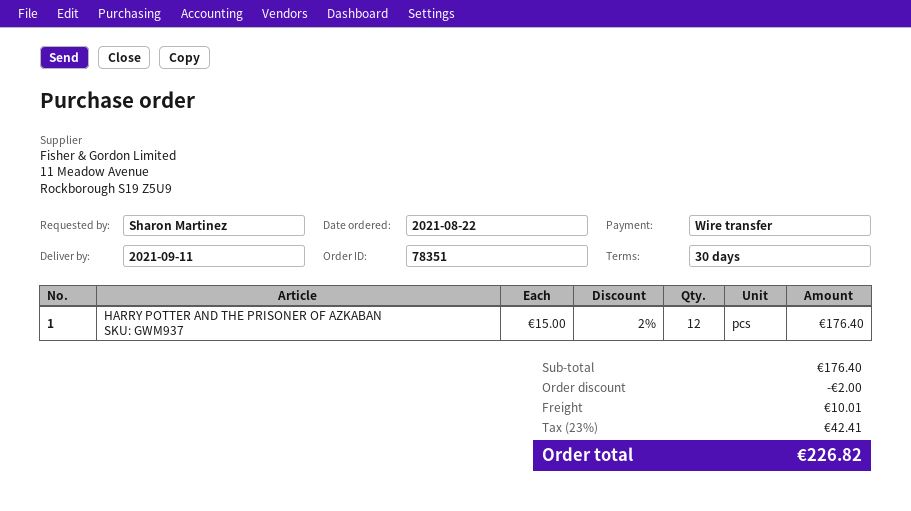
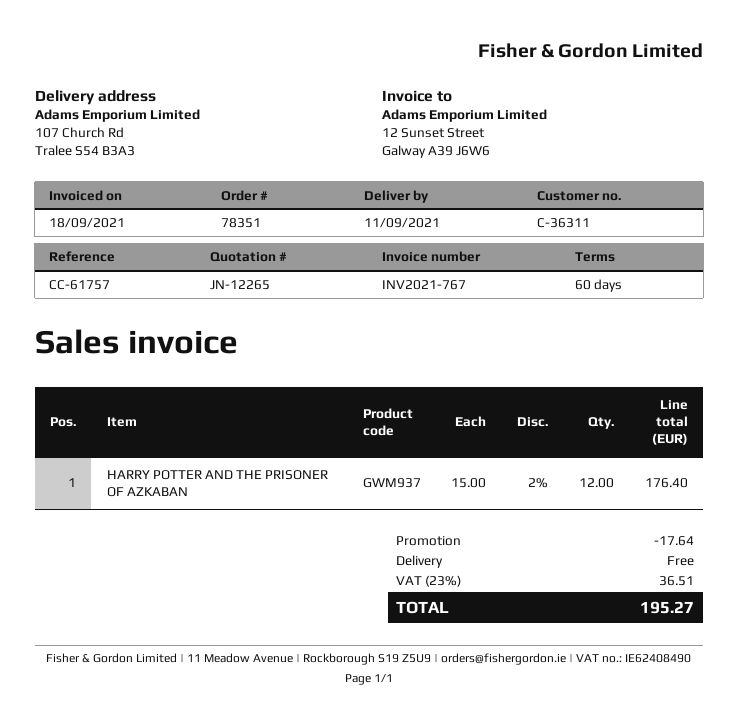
payment terms: 30 days -> 60 days
discount: 2.00 -> 17.64
shipping: 10.01 -> 0.00
tax: 23% = 42.41 -> 23% = 36.51
total: 226.82 -> 195.27

